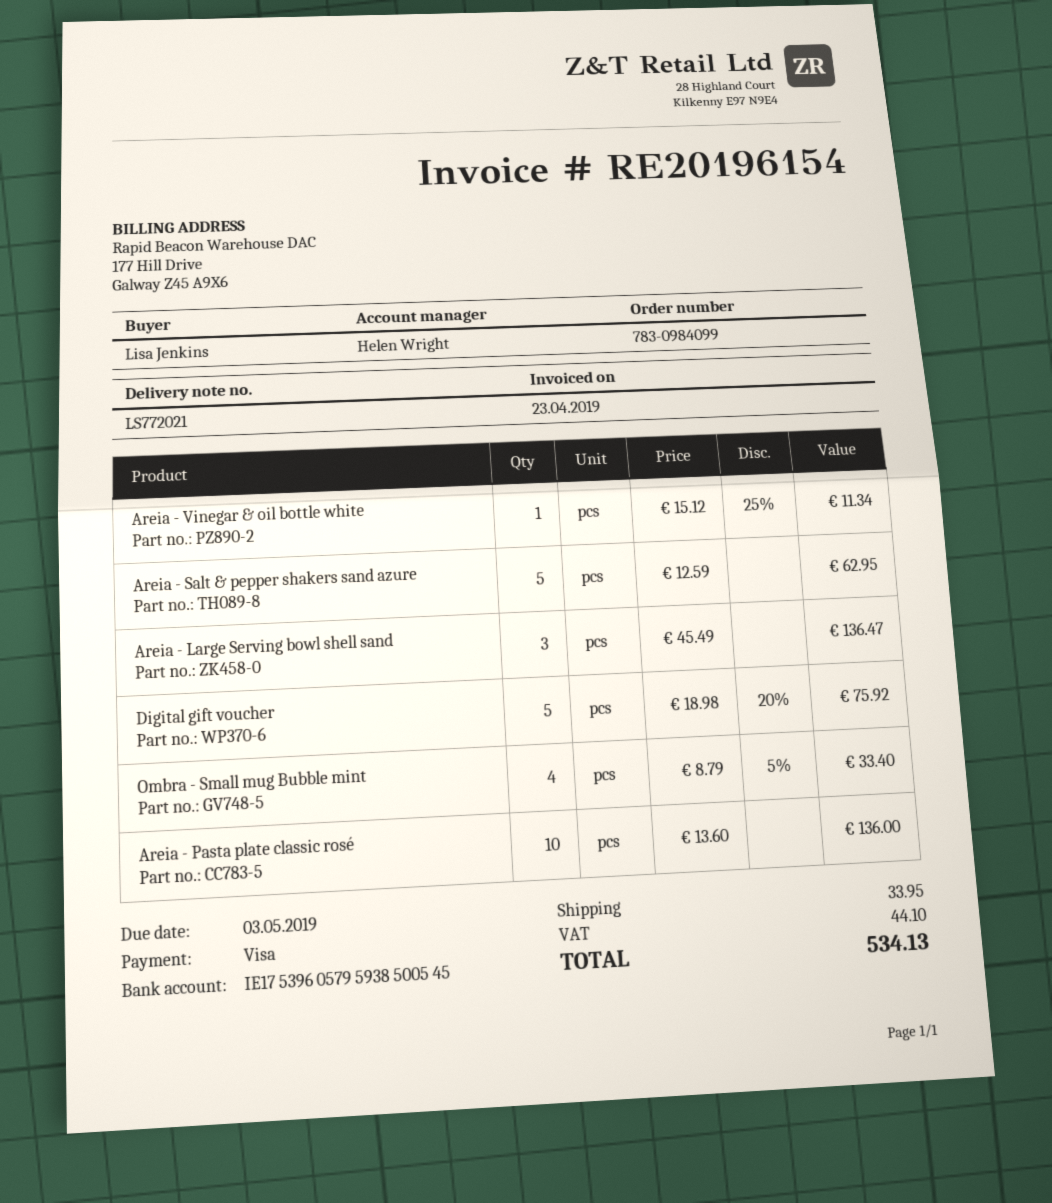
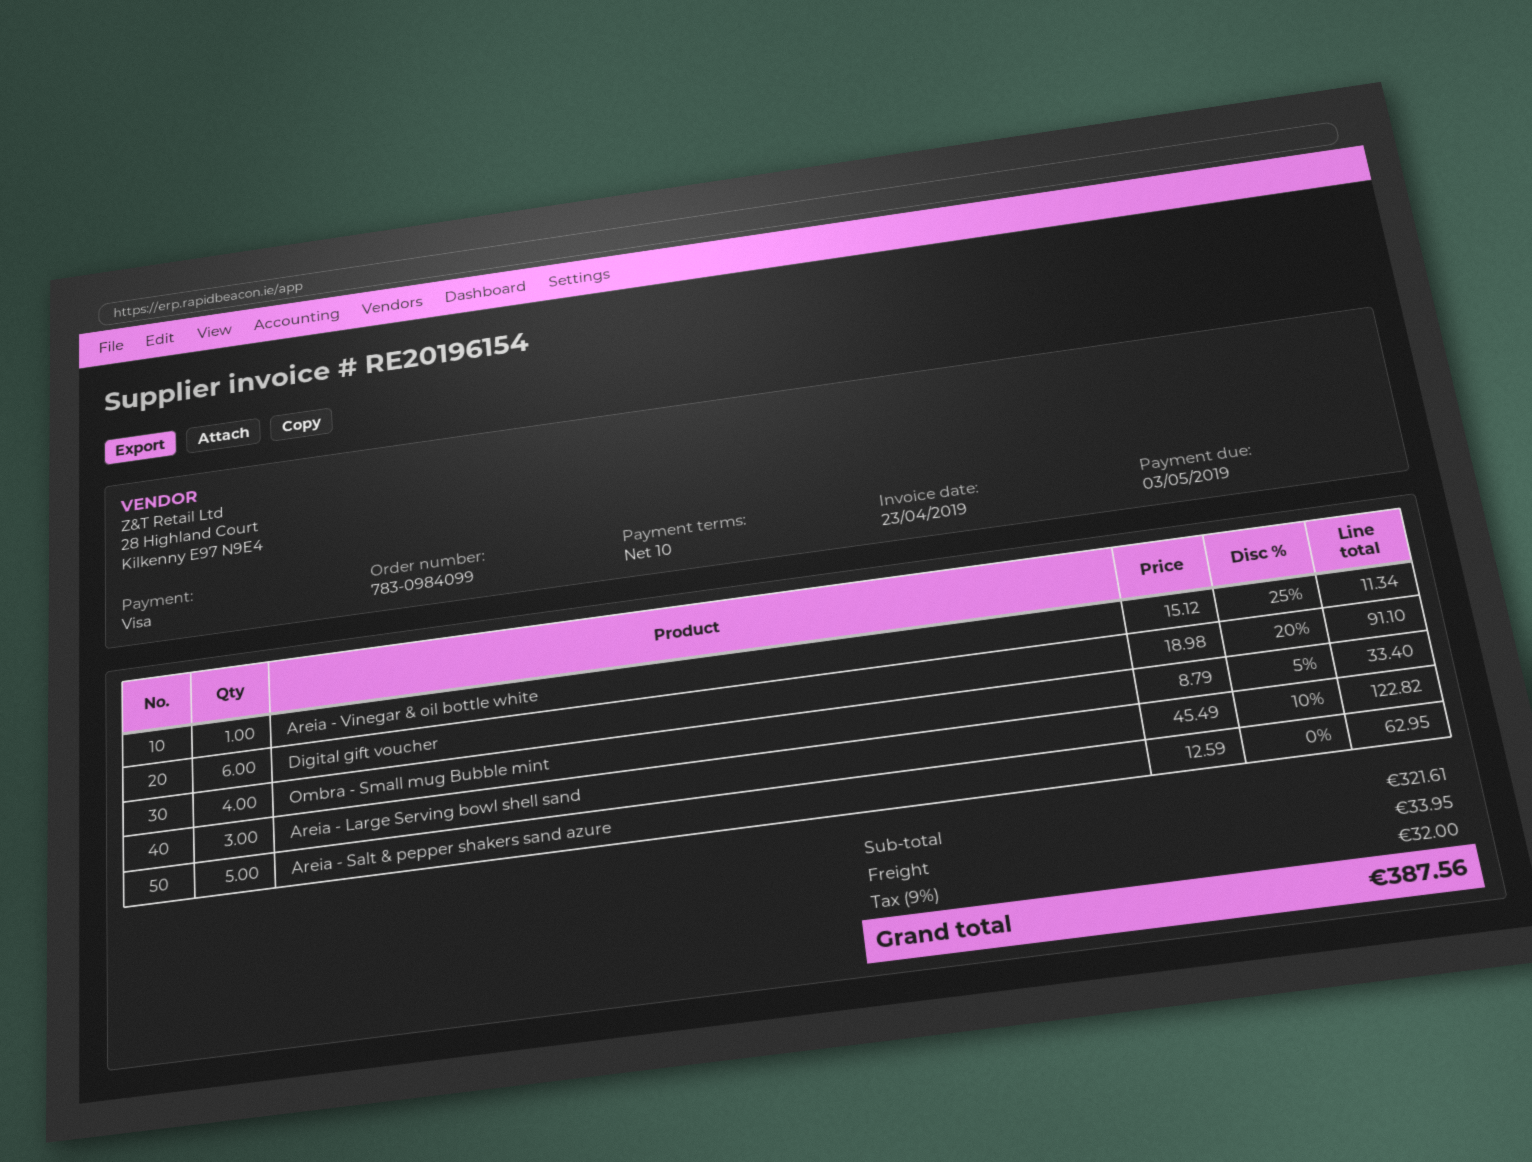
Areia - Large Serving bowl shell sand: 3 x 45.49 = 136.47 -> 3 x 45.49 - 10% = 122.82
Digital gift voucher: 5 x 18.98 - 20% = 75.92 -> 6 x 18.98 - 20% = 91.10
Areia - Pasta plate classic rosé: 10 x 13.60 = 136.00 -> none
tax: 44.10 -> 32.00
total: 534.13 -> 387.56

